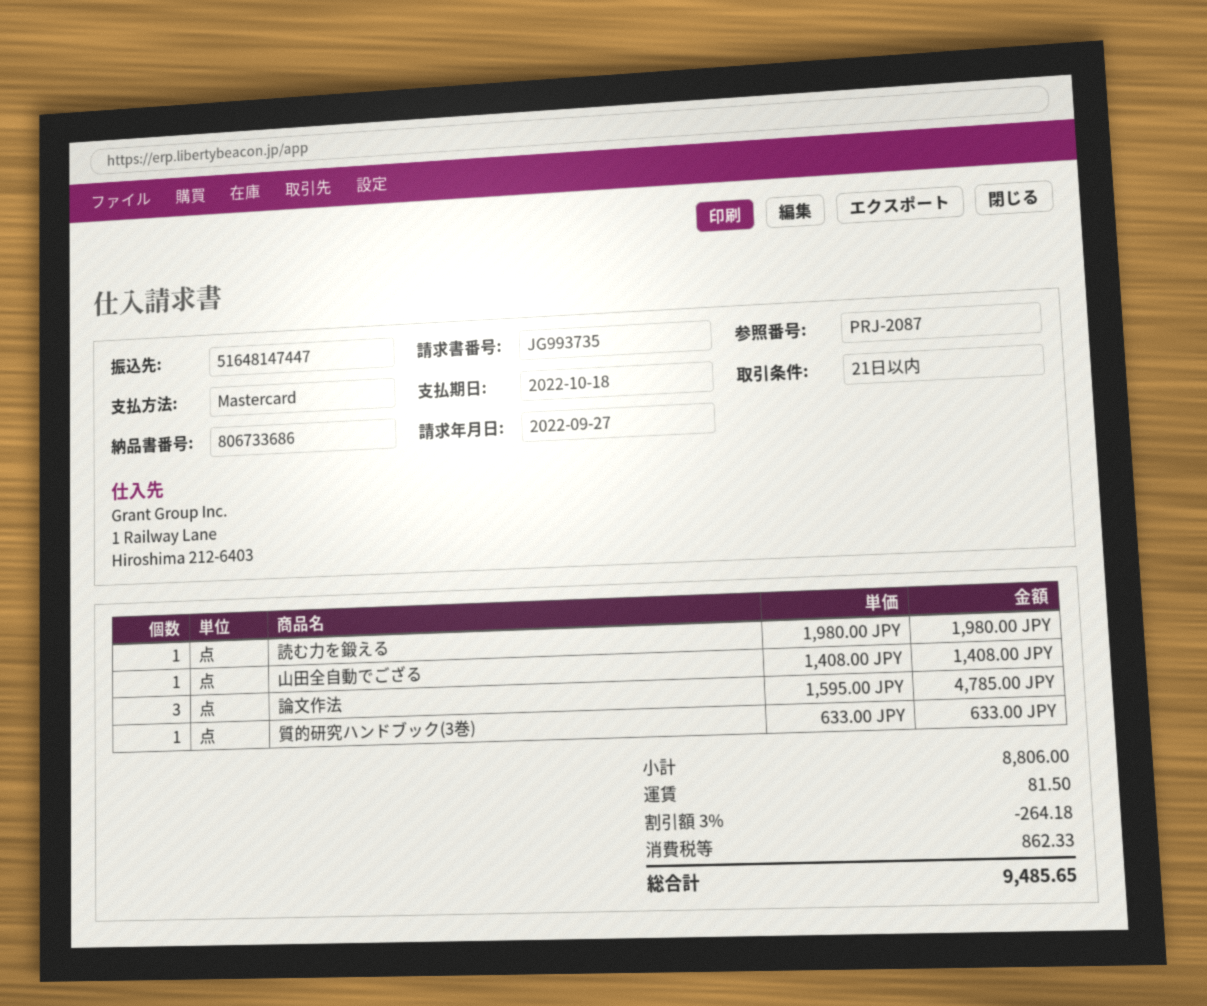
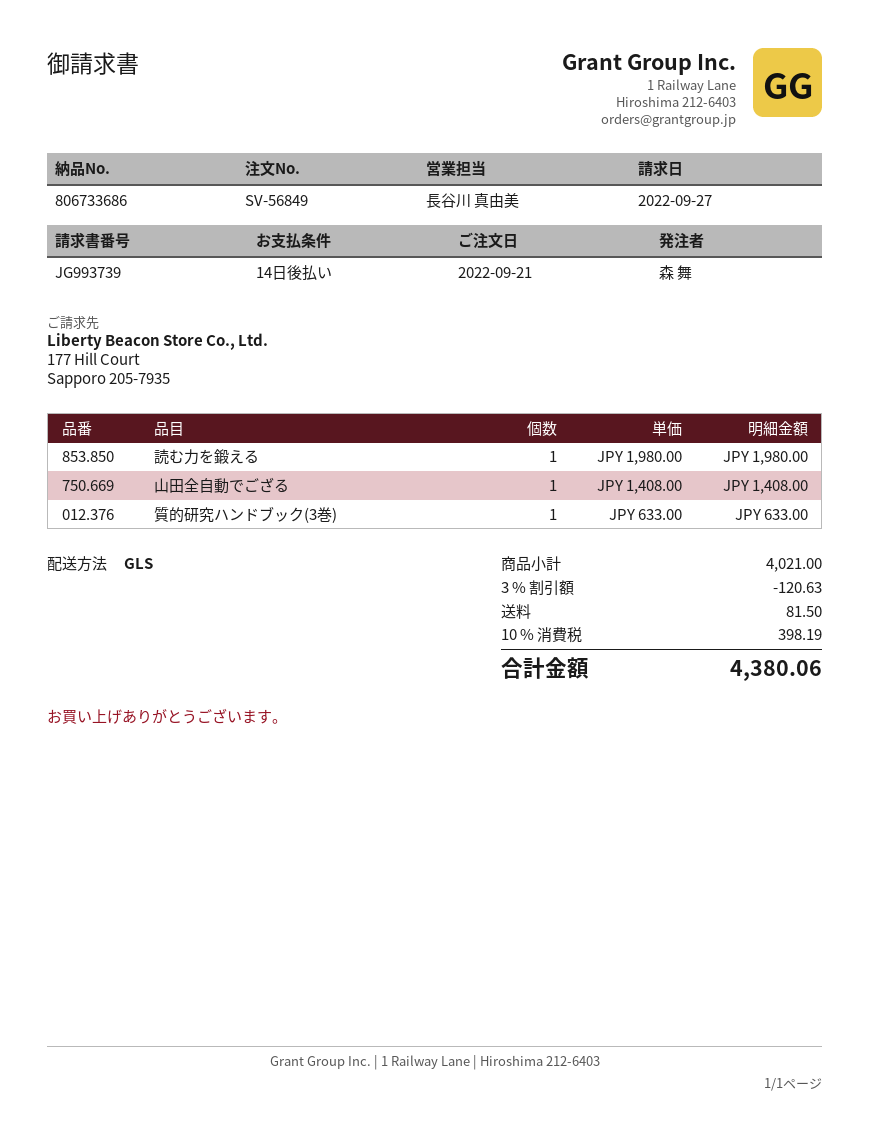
invoice number: JG993735 -> JG993739
payment terms: 21 days -> 14 days
論文作法: 3 x 1595.00 = 4785.00 -> none
subtotal: 8806.00 -> 4021.00
discount: 3% = 264.18 -> 3% = 120.63
tax: 862.33 -> 398.19
total: 9485.65 -> 4380.06

